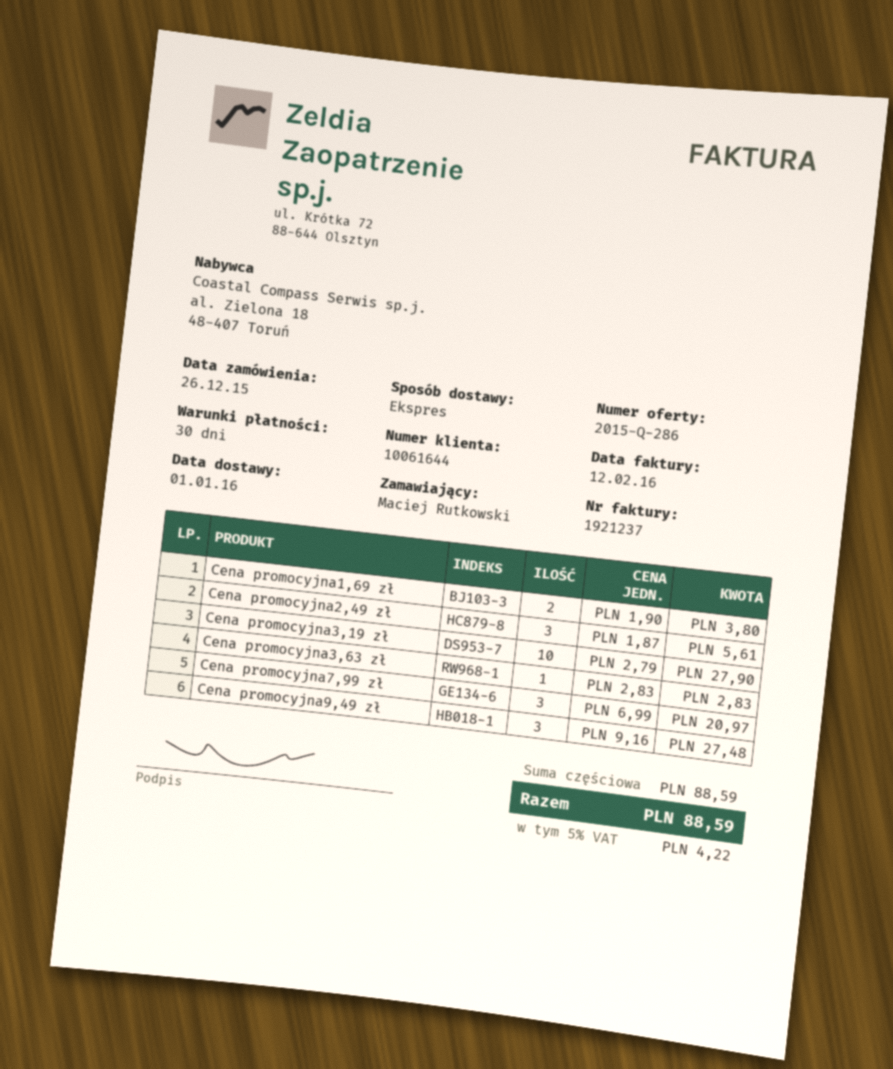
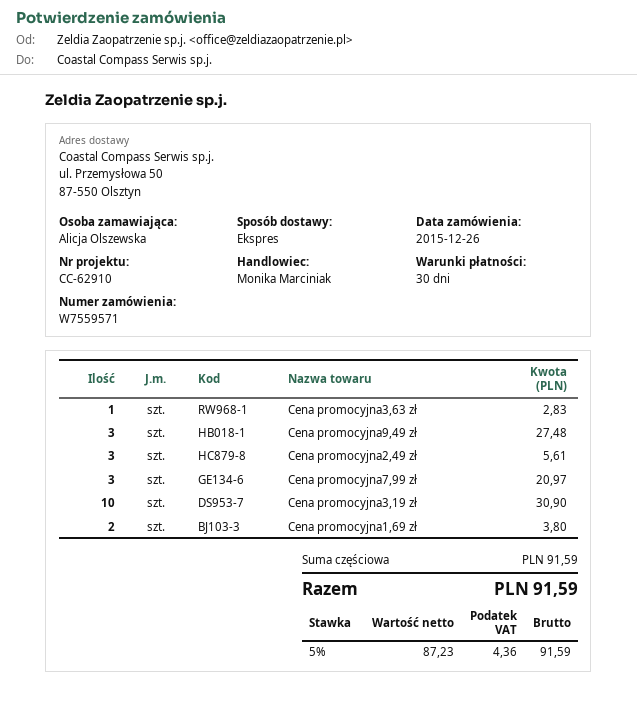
ordered by: Maciej Rutkowski -> Alicja Olszewska
Cena promocyjna3,19 zł: 10 for 27.90 -> 10 for 30.90
subtotal: 88.59 -> 91.59
tax: 5% = 4.22 -> 5% = 4.36
total: 88.59 -> 91.59

